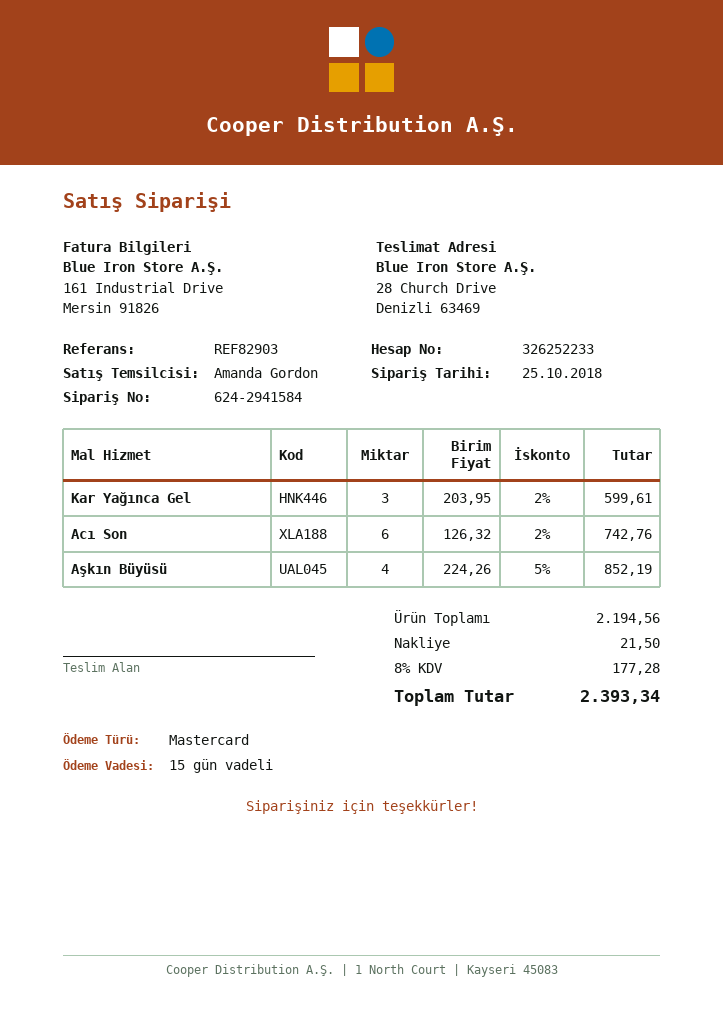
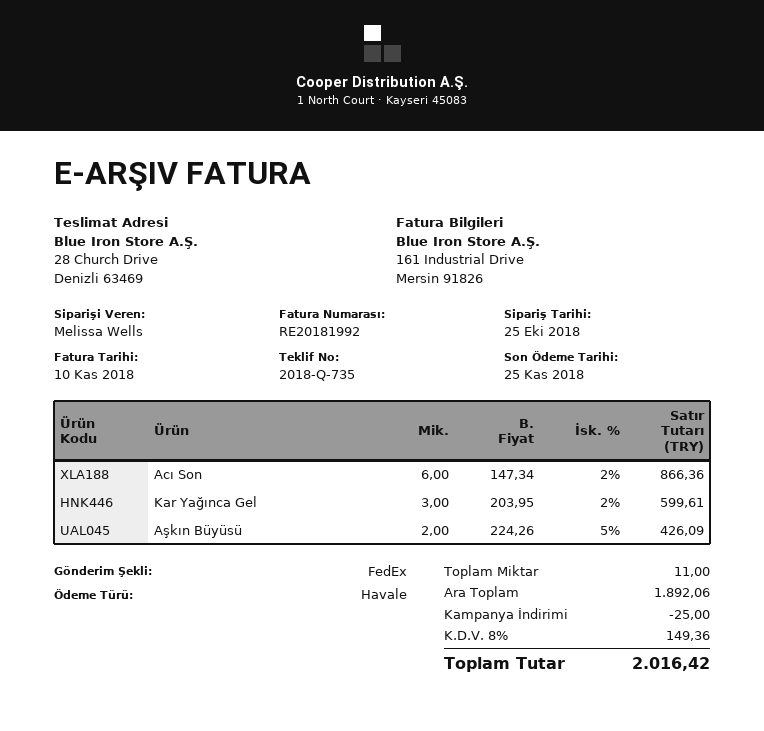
payment method: Mastercard -> bank transfer
Acı Son: 6 x 126.32 - 2% = 742.76 -> 6 x 147.34 - 2% = 866.36
Aşkın Büyüsü: 4 x 224.26 - 5% = 852.19 -> 2 x 224.26 - 5% = 426.09
subtotal: 2194.56 -> 1892.06
discount: none -> 25.00
shipping: 21.50 -> none
tax: 8% = 177.28 -> 8% = 149.36
total: 2393.34 -> 2016.42

